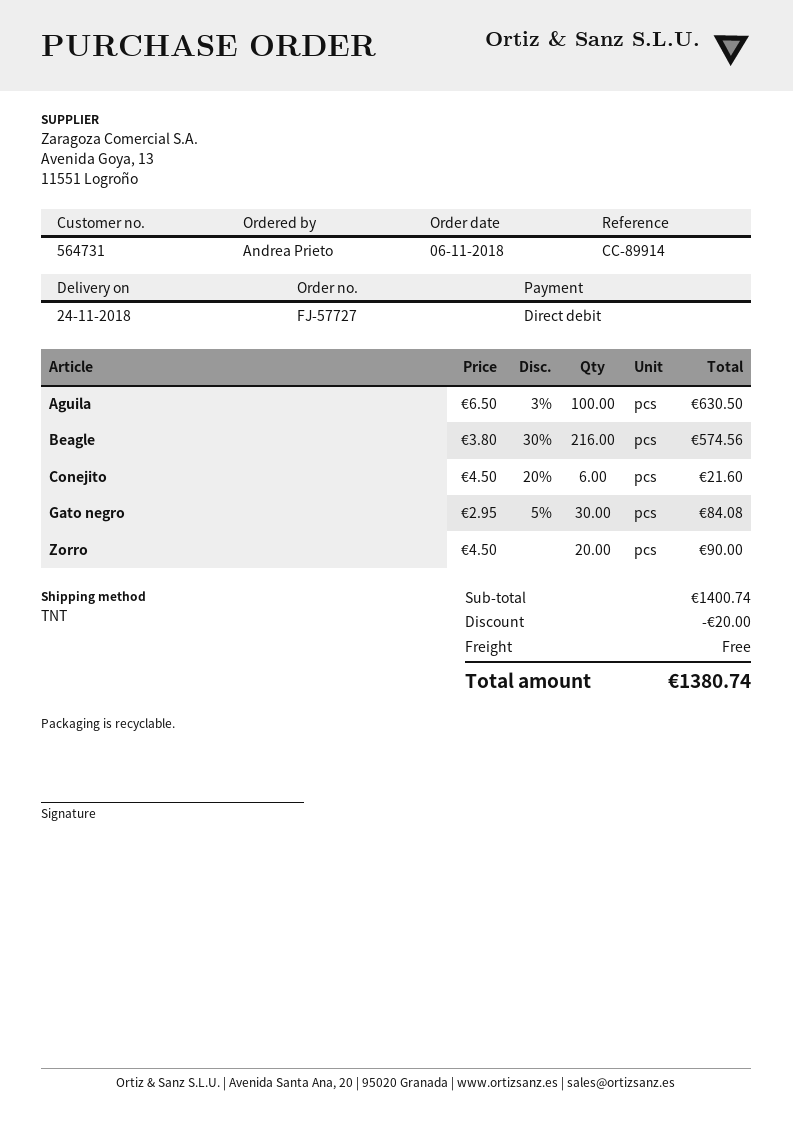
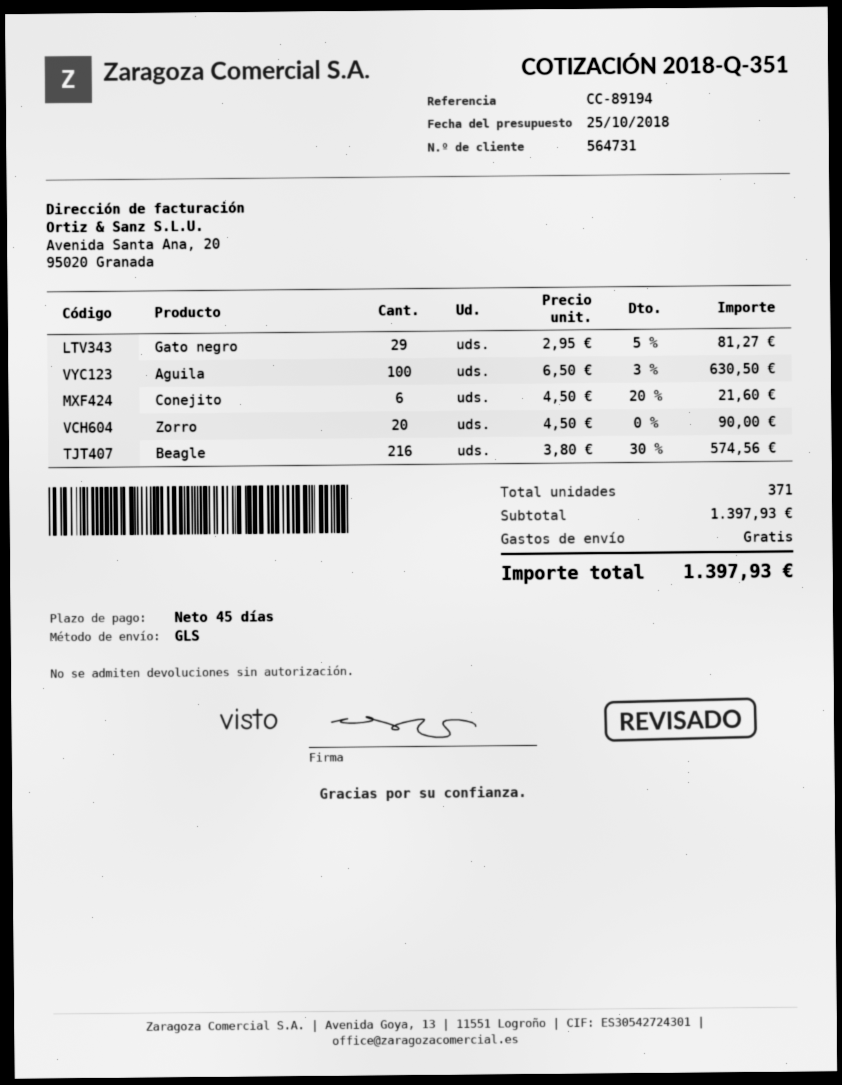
reference: CC-89914 -> CC-89194
shipping method: TNT -> GLS
Gato negro: 30 x 2.95 - 5% = 84.08 -> 29 x 2.95 - 5% = 81.27
subtotal: 1400.74 -> 1397.93
discount: 20.00 -> none
total: 1380.74 -> 1397.93

